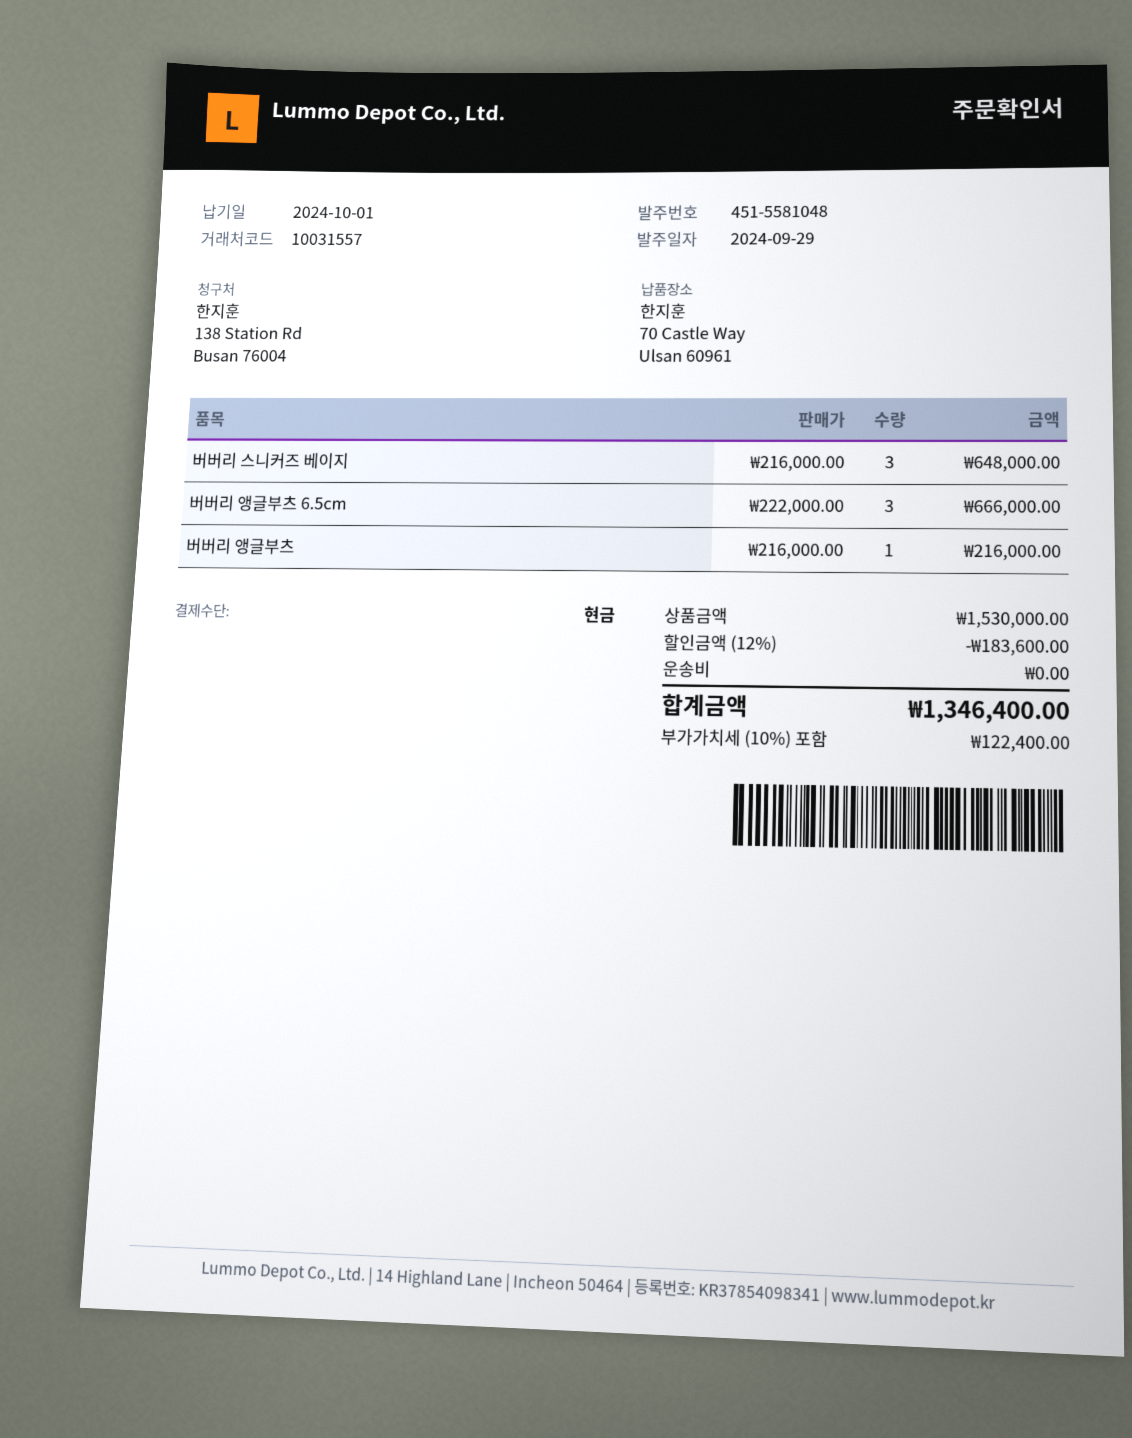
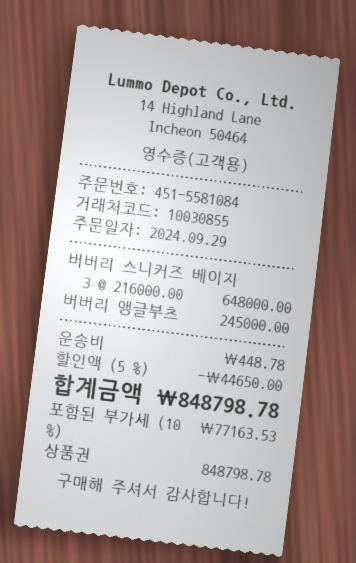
order number: 451-5581048 -> 451-5581084
customer number: 10031557 -> 10030855
payment method: cash -> gift card
버버리 앵글부츠 6.5cm: 3 x 222000.00 = 666000.00 -> none
버버리 앵글부츠: 1 x 216000.00 = 216000.00 -> 1 x 245000.00 = 245000.00
discount: 12% = 183600.00 -> 5% = 44650.00
shipping: 0.00 -> 448.78
tax: 10% = 122400.00 -> 10% = 77163.53
total: 1346400.00 -> 848798.78

